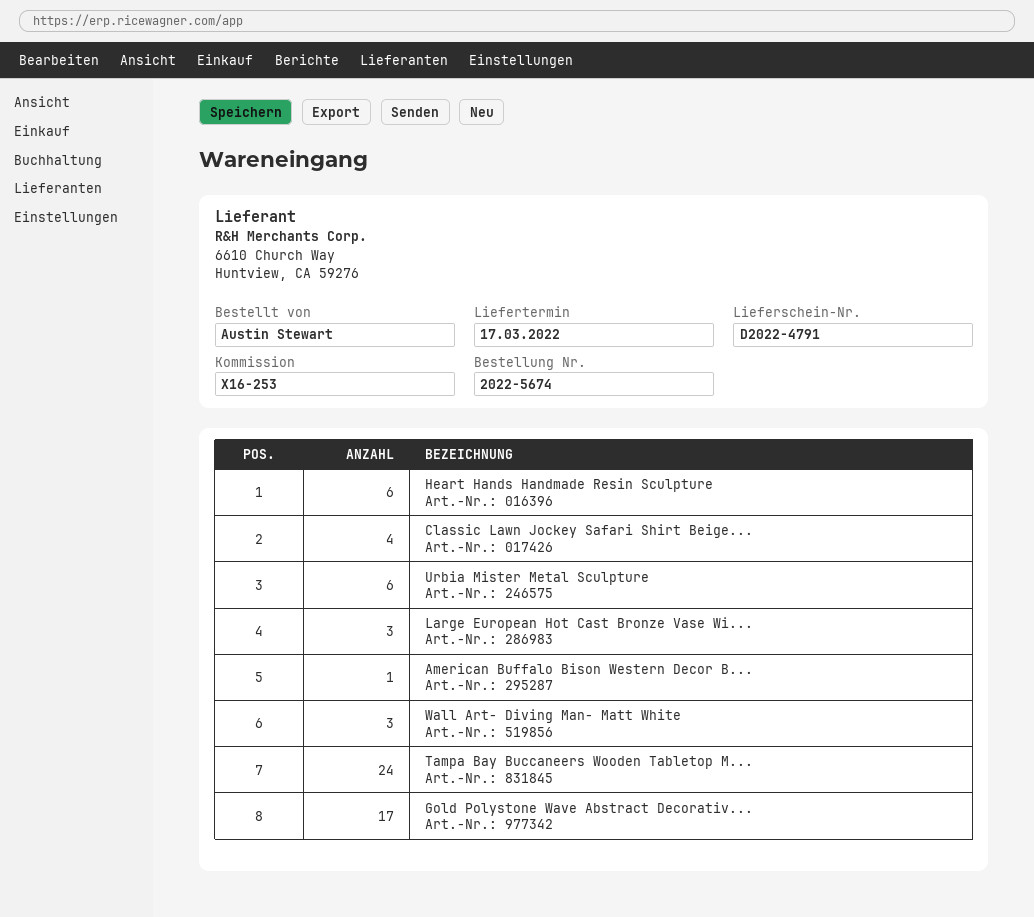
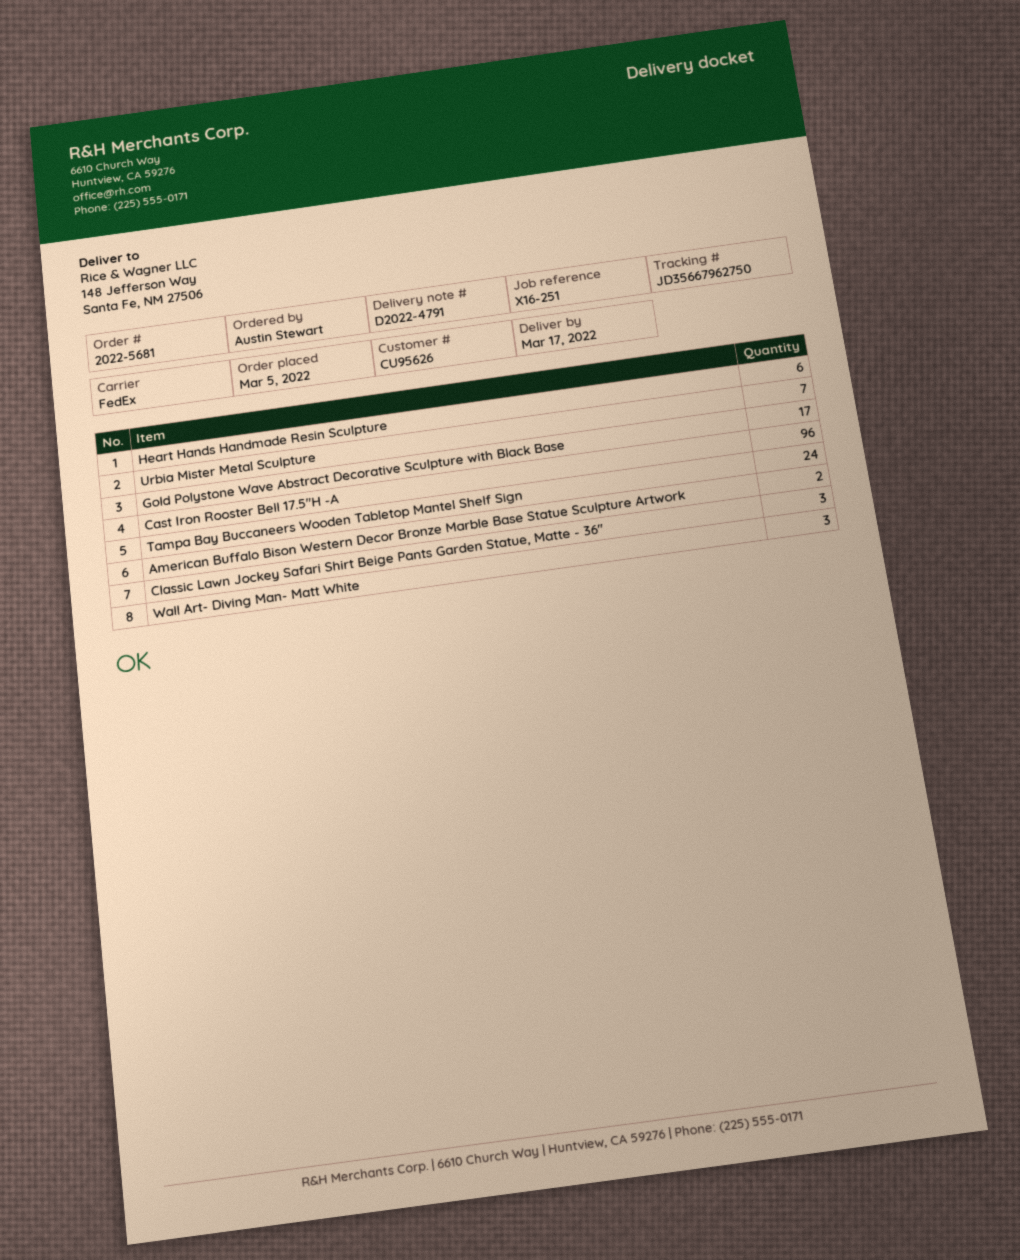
order number: 2022-5674 -> 2022-5681
reference: X16-253 -> X16-251
Classic Lawn Jockey Safari Shirt Beige...: 4 -> 3
Urbia Mister Metal Sculpture: 6 -> 7
Large European Hot Cast Bronze Vase Wi...: 3 -> none
American Buffalo Bison Western Decor B...: 1 -> 2
Cast Iron Rooster Bell 17.5"H -A: none -> 96

